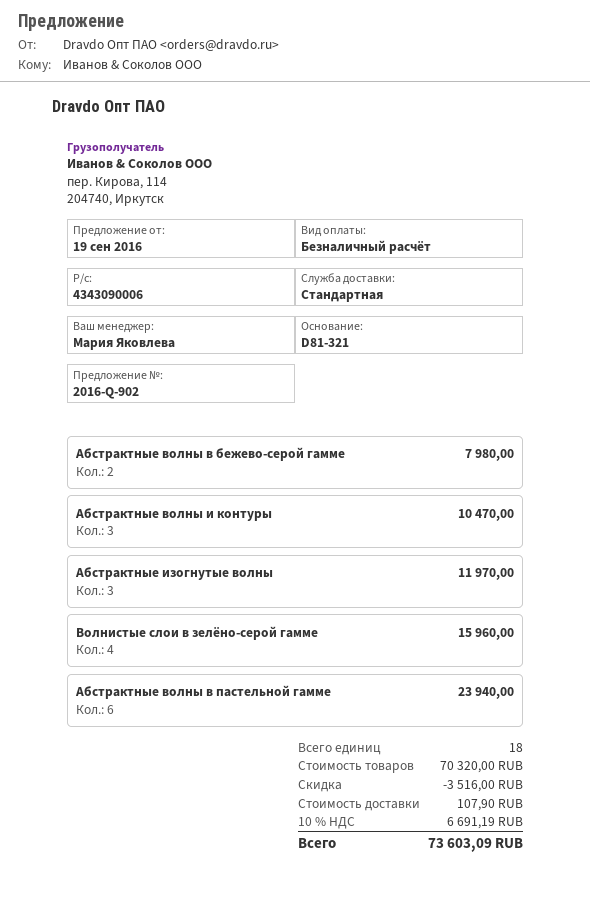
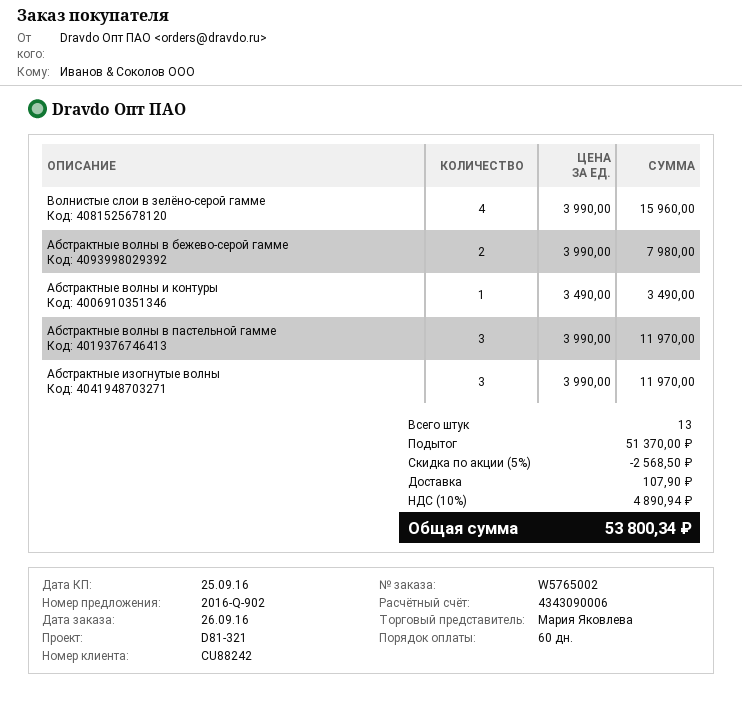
quote date: 2016-09-19 -> 2016-09-25
Абстрактные волны и контуры: 3 for 10470.00 -> 1 for 3490.00
Абстрактные волны в пастельной гамме: 6 for 23940.00 -> 3 for 11970.00
total quantity: 18 -> 13
subtotal: 70320.00 -> 51370.00
discount: 3516.00 -> 2568.50
tax: 10% = 6691.19 -> 10% = 4890.94
total: 73603.09 -> 53800.34

